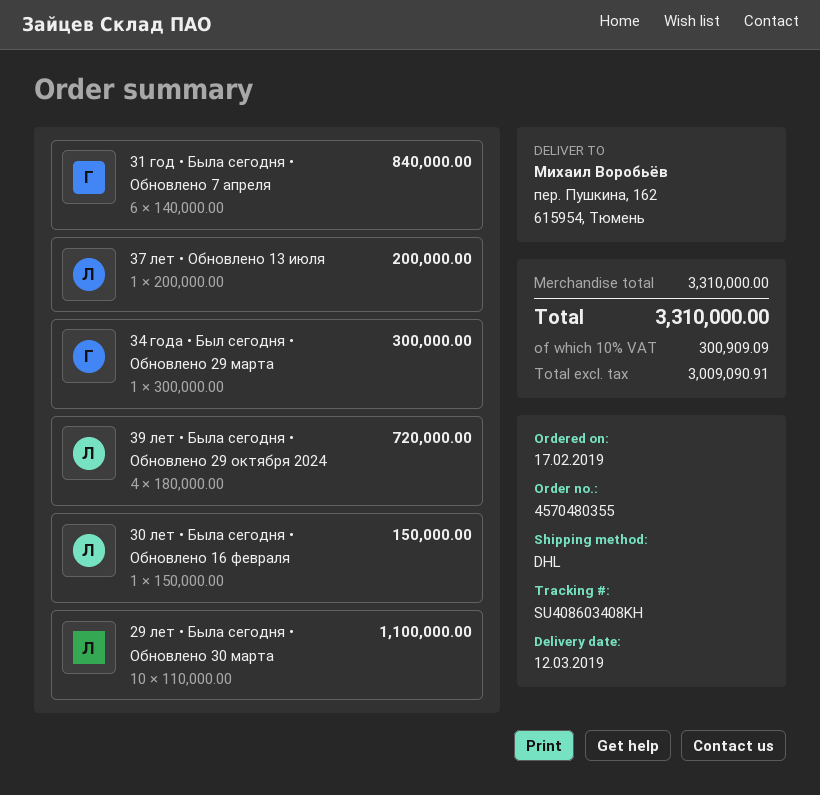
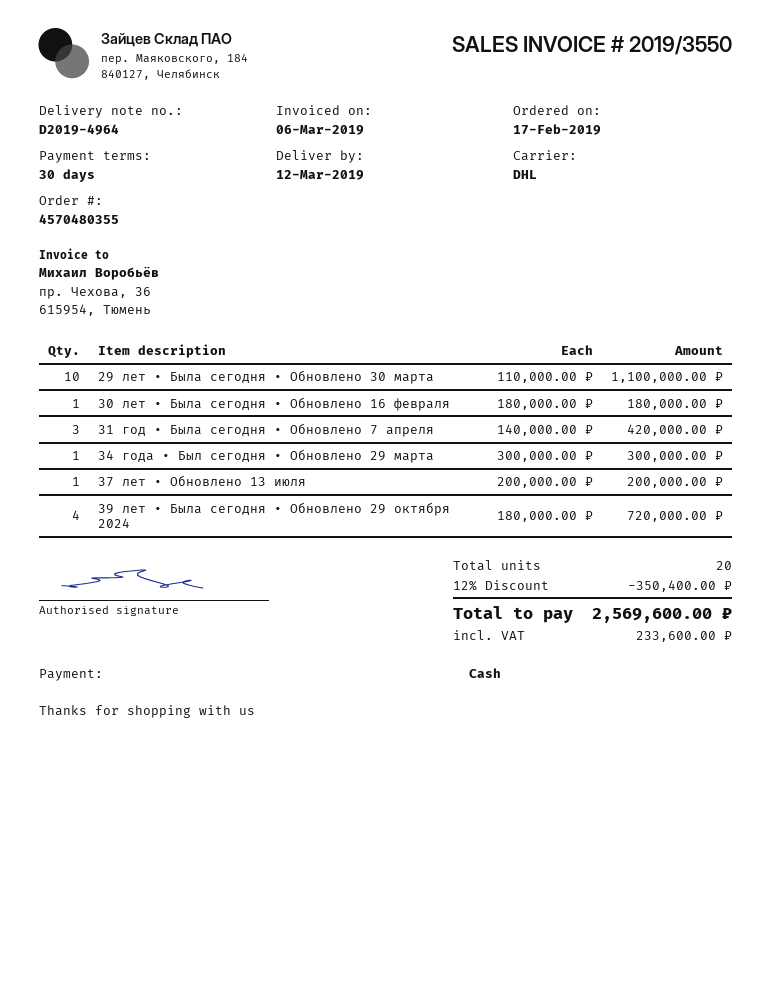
31 год • Была сегодня • Обновлено 7 апреля: 6 x 140000.00 = 840000.00 -> 3 x 140000.00 = 420000.00
30 лет • Была сегодня • Обновлено 16 февраля: 1 x 150000.00 = 150000.00 -> 1 x 180000.00 = 180000.00
discount: none -> 12% = 350400.00
tax: 300909.09 -> 233600.00
total: 3310000.00 -> 2569600.00

